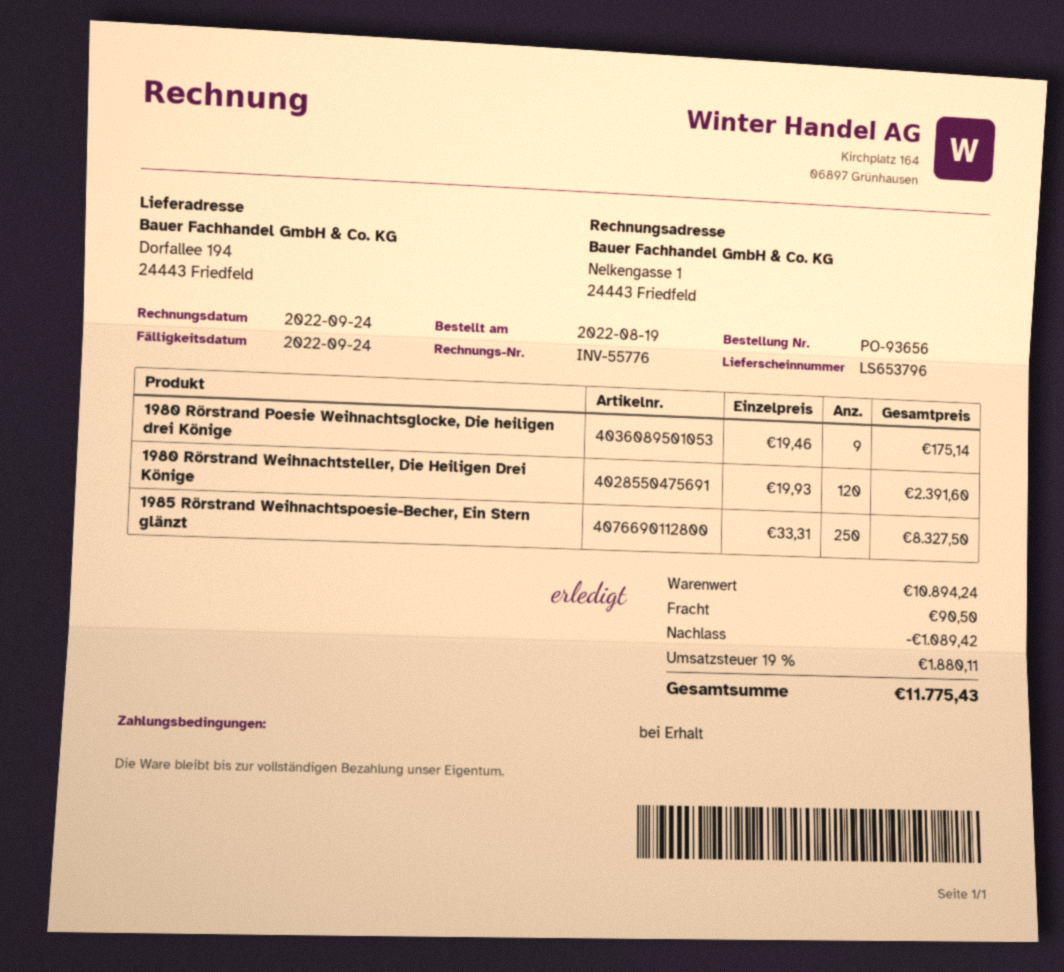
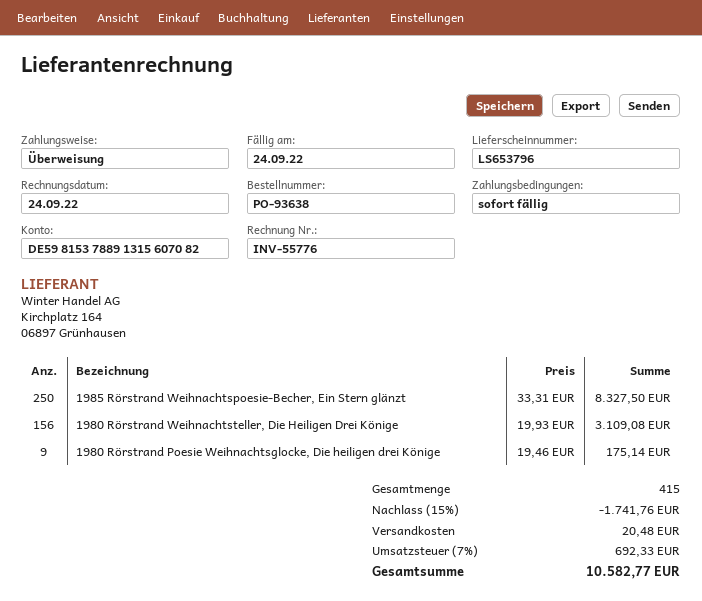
order number: PO-93656 -> PO-93638
1980 Rörstrand Weihnachtsteller, Die Heiligen Drei Könige: 120 x 19.93 = 2391.60 -> 156 x 19.93 = 3109.08
discount: 1089.42 -> 1741.76
shipping: 90.50 -> 20.48
tax: 19% = 1880.11 -> 7% = 692.33
total: 11775.43 -> 10582.77

